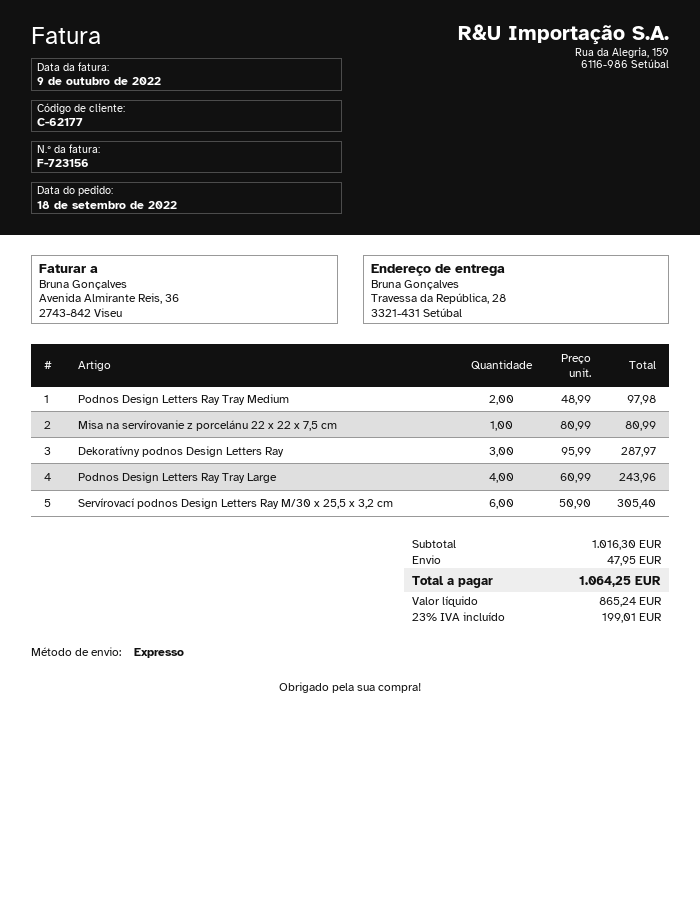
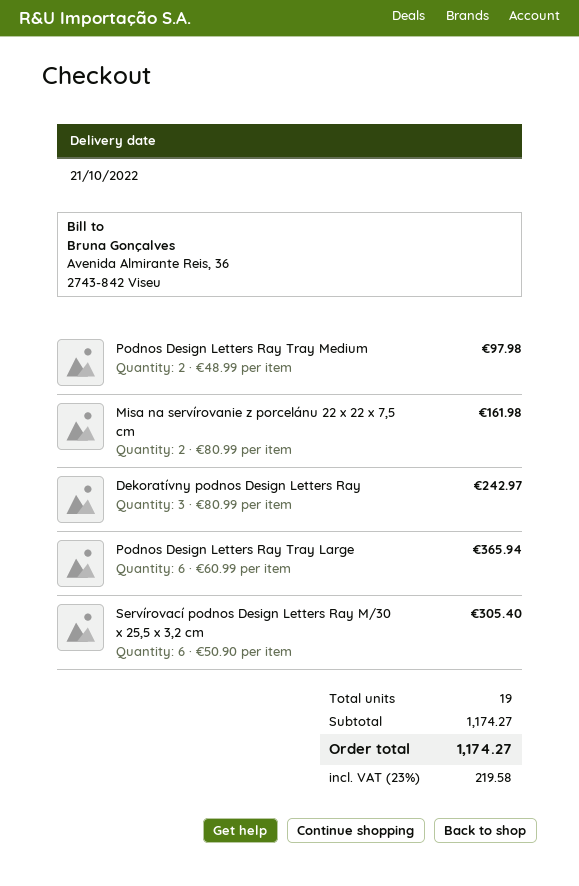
Misa na servírovanie z porcelánu 22 x 22 x 7,5 cm: 1 x 80.99 = 80.99 -> 2 x 80.99 = 161.98
Dekoratívny podnos Design Letters Ray: 3 x 95.99 = 287.97 -> 3 x 80.99 = 242.97
Podnos Design Letters Ray Tray Large: 4 x 60.99 = 243.96 -> 6 x 60.99 = 365.94
subtotal: 1016.30 -> 1174.27
shipping: 47.95 -> none
tax: 23% = 199.01 -> 23% = 219.58
total: 1064.25 -> 1174.27

